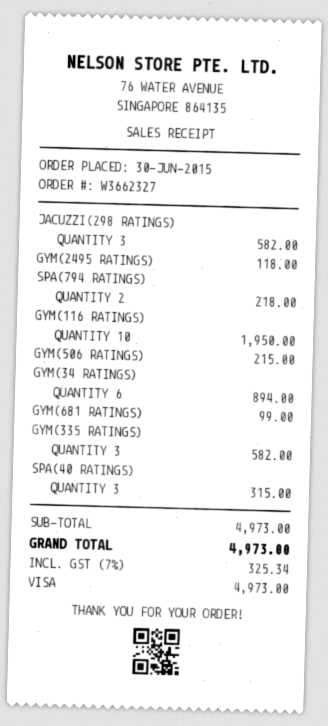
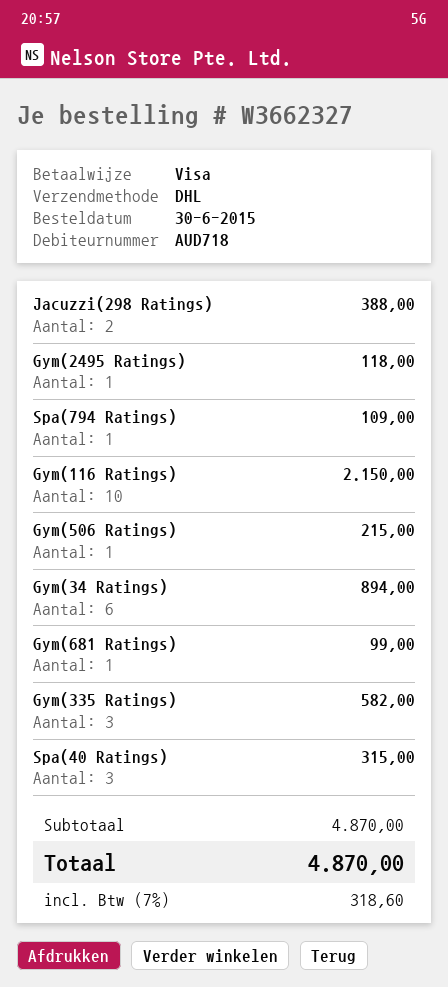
JACUZZI(298 RATINGS): 3 for 582.00 -> 2 for 388.00
SPA(794 RATINGS): 2 for 218.00 -> 1 for 109.00
GYM(116 RATINGS): 10 for 1950.00 -> 10 for 2150.00
subtotal: 4973.00 -> 4870.00
tax: 7% = 325.34 -> 7% = 318.60
total: 4973.00 -> 4870.00

